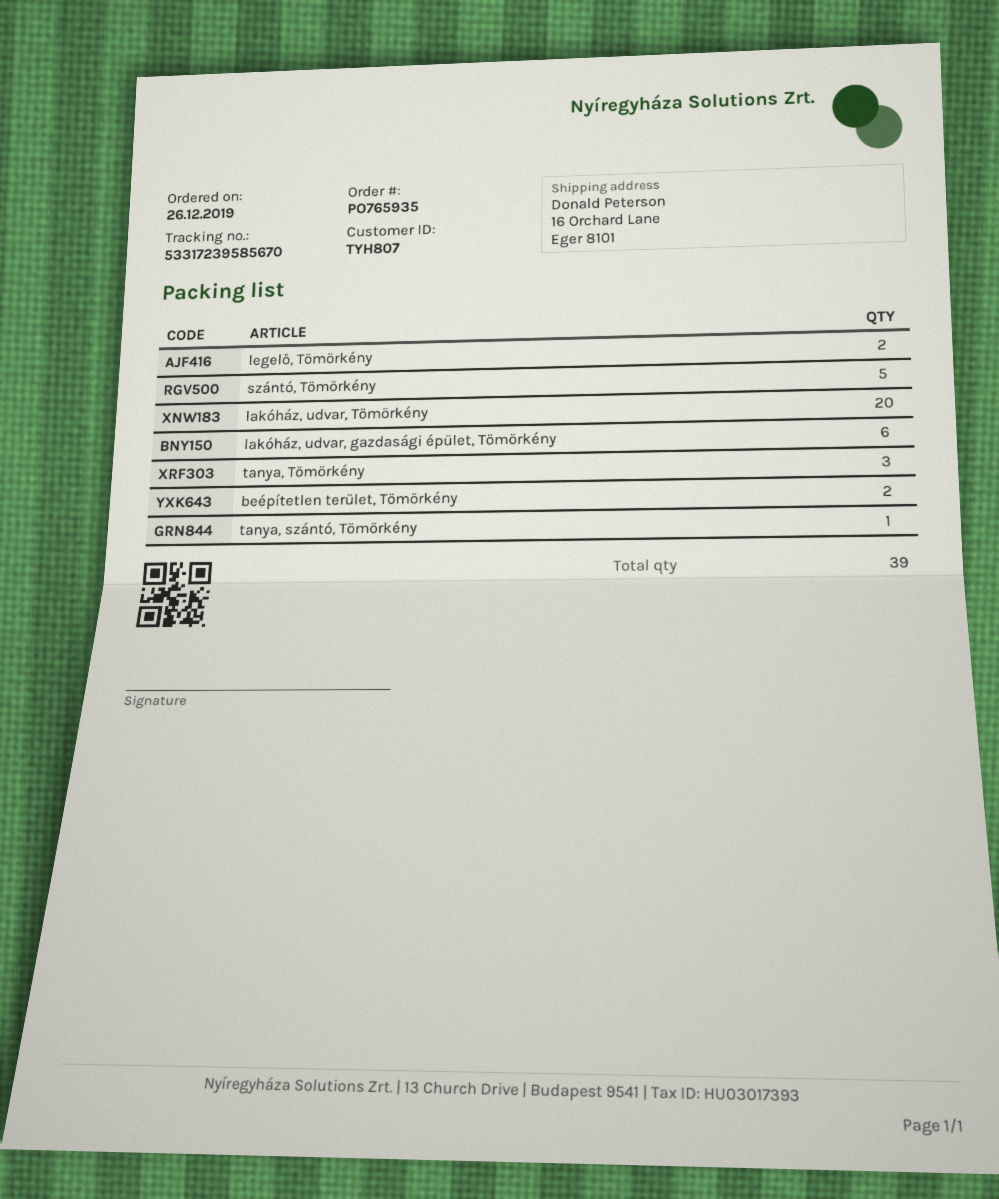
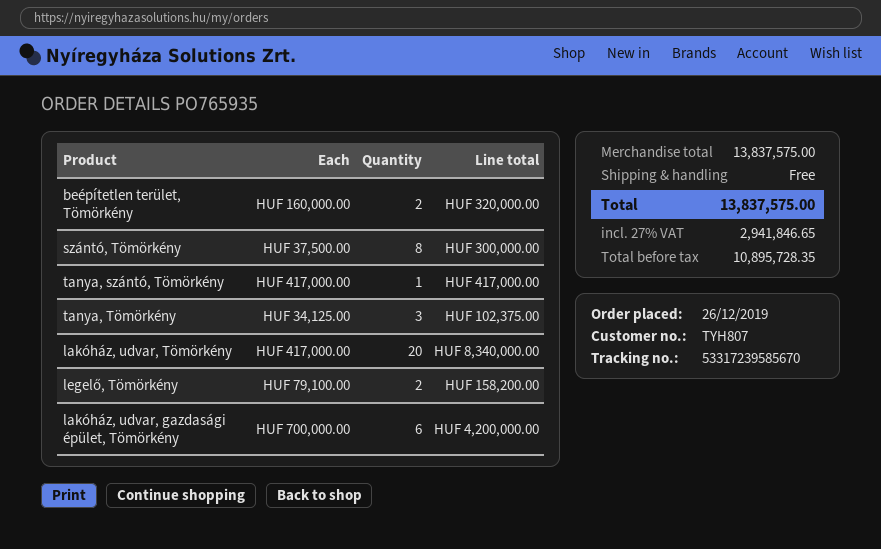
szántó, Tömörkény: 5 -> 8

